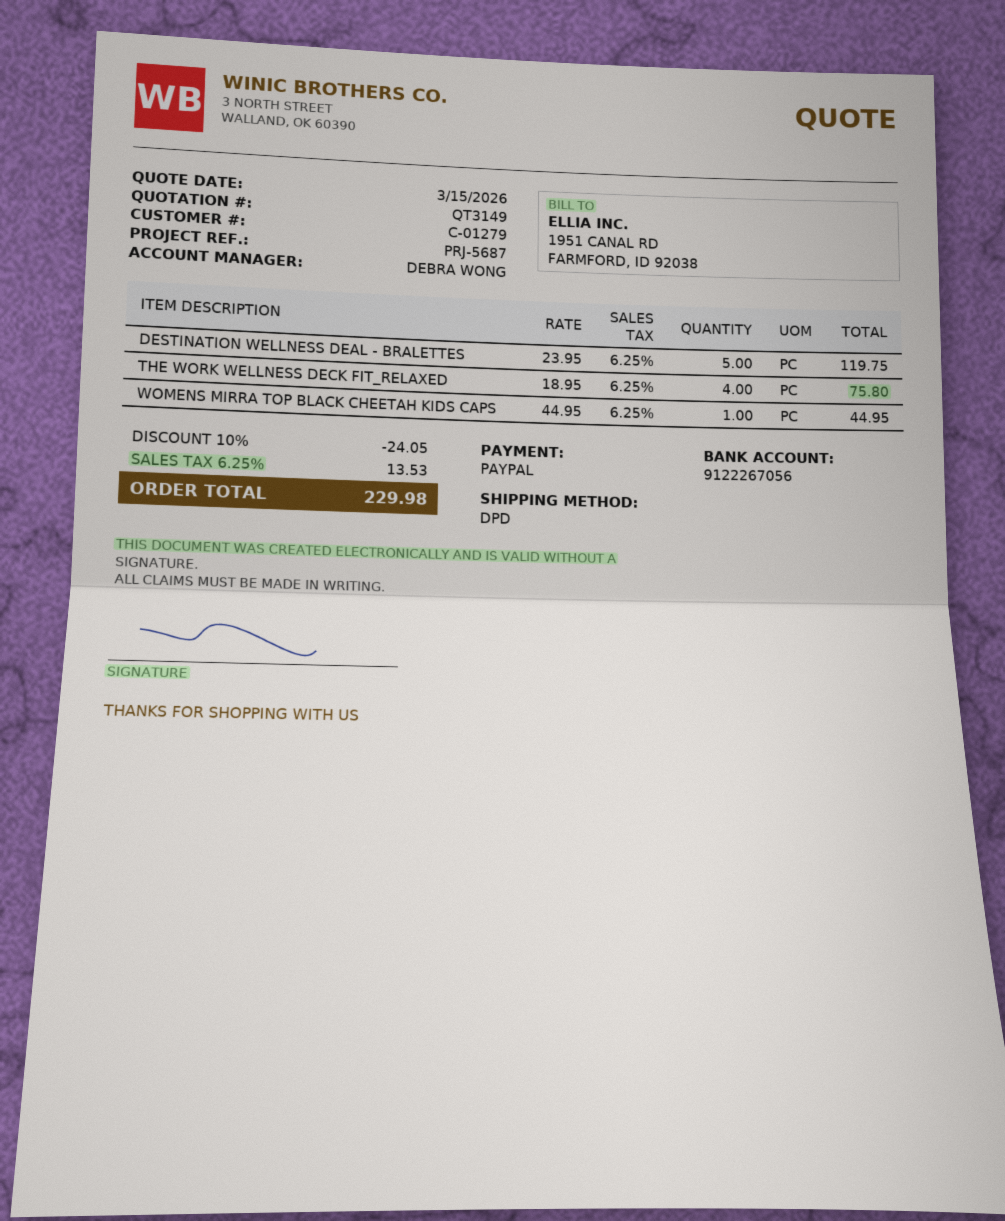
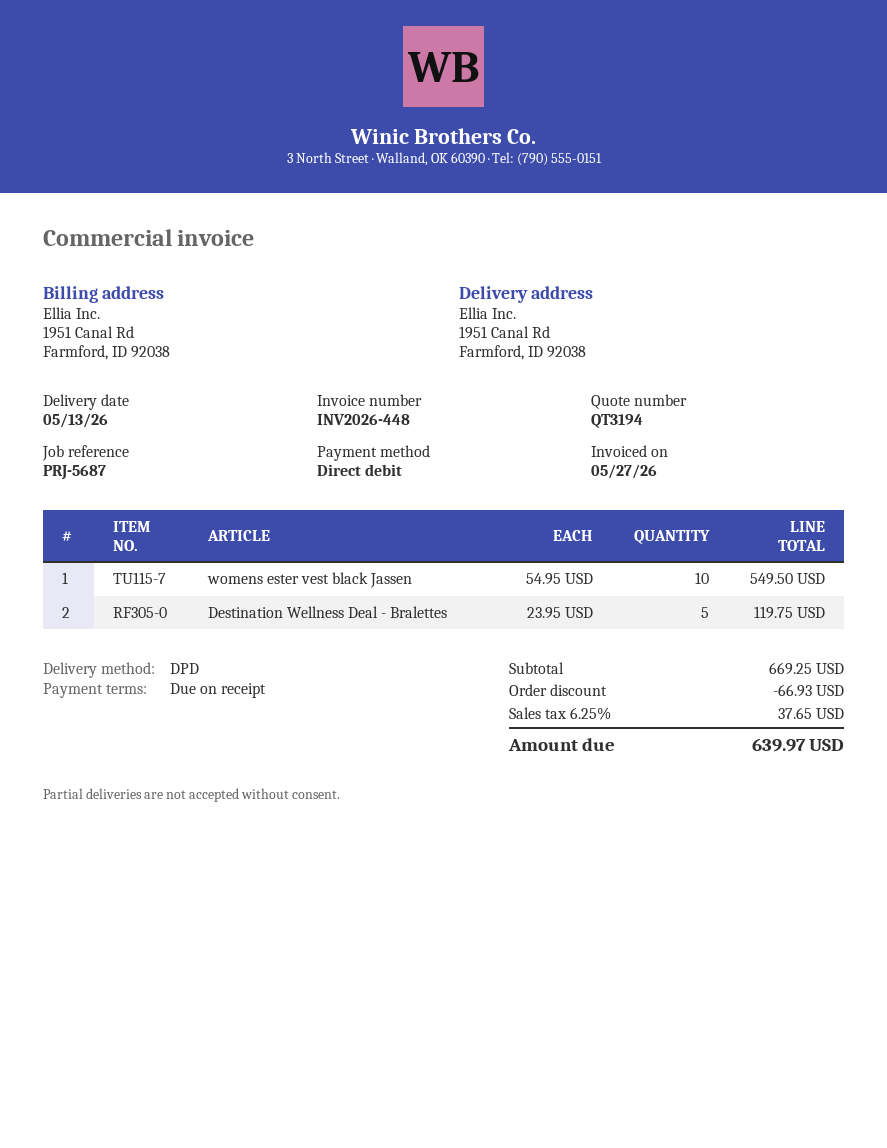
quote number: QT3149 -> QT3194
payment method: PayPal -> direct debit
THE WORK WELLNESS DECK FIT_RELAXED: 4 x 18.95 = 75.80 -> none
WOMENS MIRRA TOP BLACK CHEETAH KIDS CAPS: 1 x 44.95 = 44.95 -> none
womens ester vest black Jassen: none -> 10 x 54.95 = 549.50
discount: 24.05 -> 66.93
tax: 6.25% = 13.53 -> 6.25% = 37.65
total: 229.98 -> 639.97

